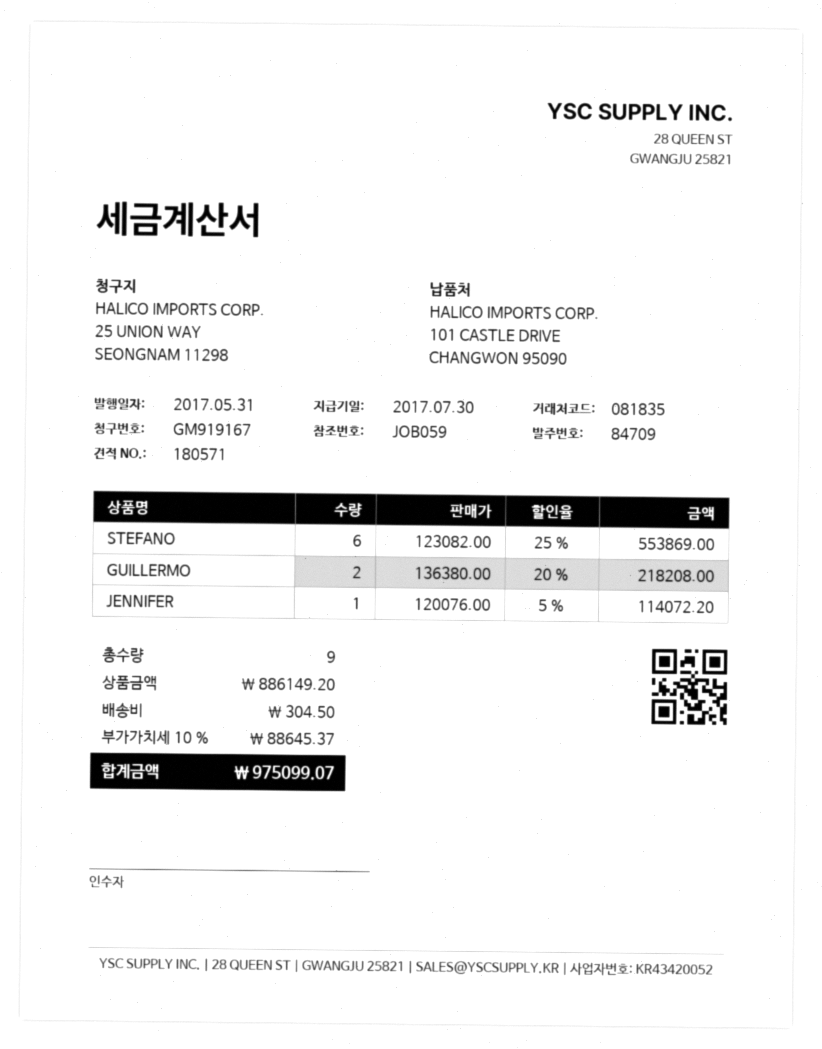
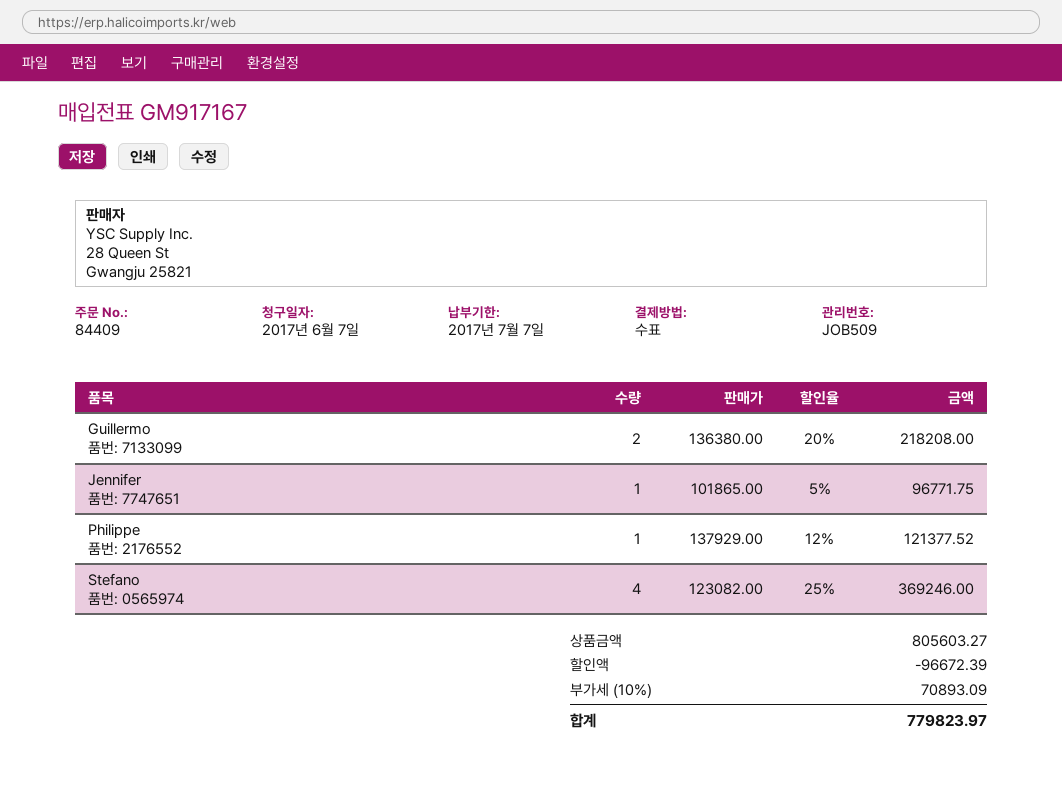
order number: 84709 -> 84409
invoice number: GM919167 -> GM917167
invoice date: 2017-05-31 -> 2017-06-07
due date: 2017-07-30 -> 2017-07-07
reference: JOB059 -> JOB509
STEFANO: 6 x 123082.00 - 25% = 553869.00 -> 4 x 123082.00 - 25% = 369246.00
JENNIFER: 1 x 120076.00 - 5% = 114072.20 -> 1 x 101865.00 - 5% = 96771.75
Philippe: none -> 1 x 137929.00 - 12% = 121377.52
subtotal: 886149.20 -> 805603.27
discount: none -> 96672.39
shipping: 304.50 -> none
tax: 10% = 88645.37 -> 10% = 70893.09
total: 975099.07 -> 779823.97

